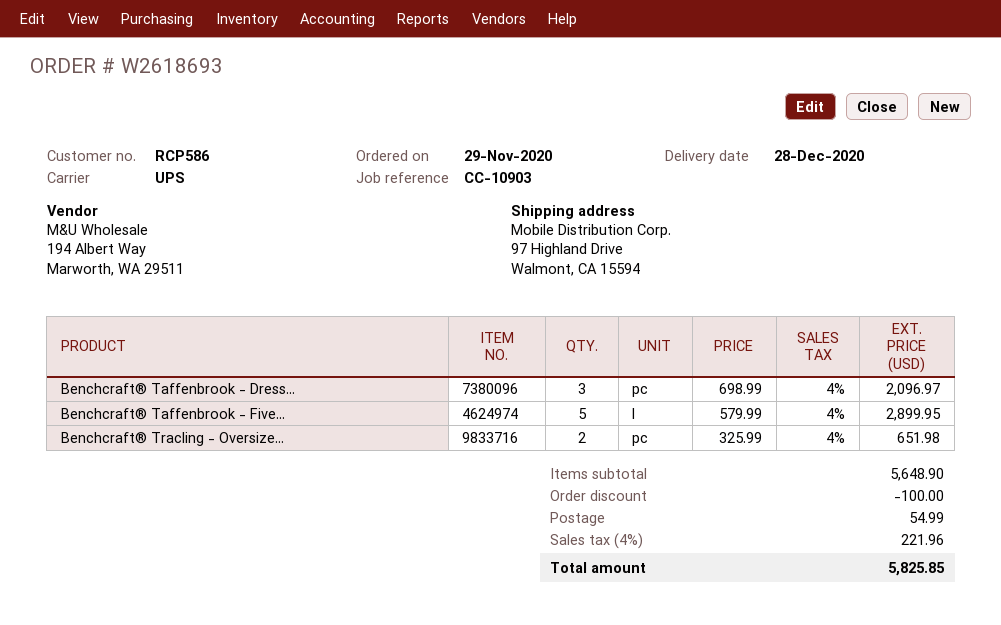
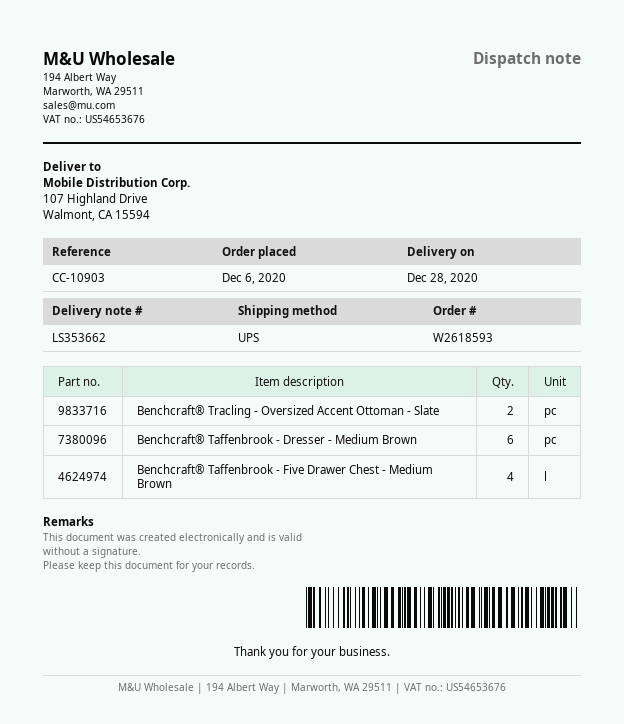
order number: W2618693 -> W2618593
order date: 2020-11-29 -> 2020-12-06
ship to: 97 Highland Drive, Walmont, CA 15594 -> 107 Highland Drive, Walmont, CA 15594
Benchcraft® Taffenbrook - Dress...: 3 -> 6
Benchcraft® Taffenbrook - Five...: 5 -> 4

